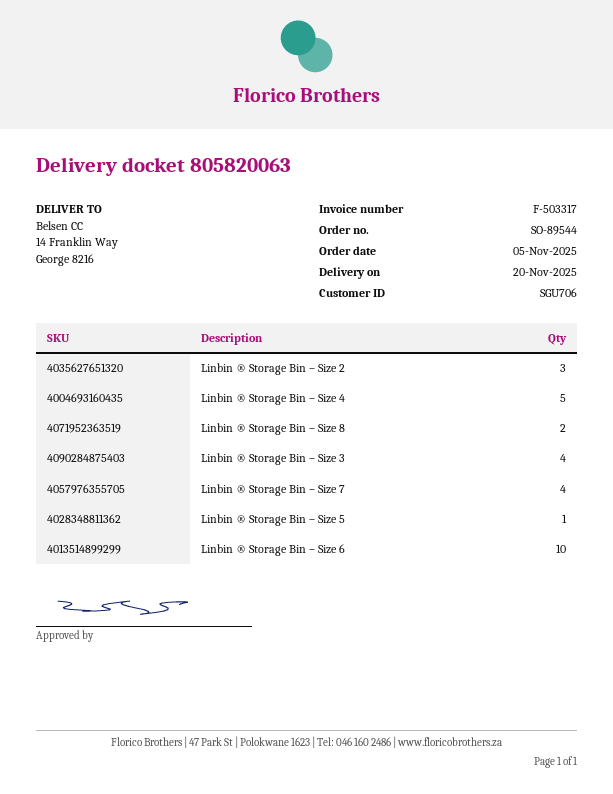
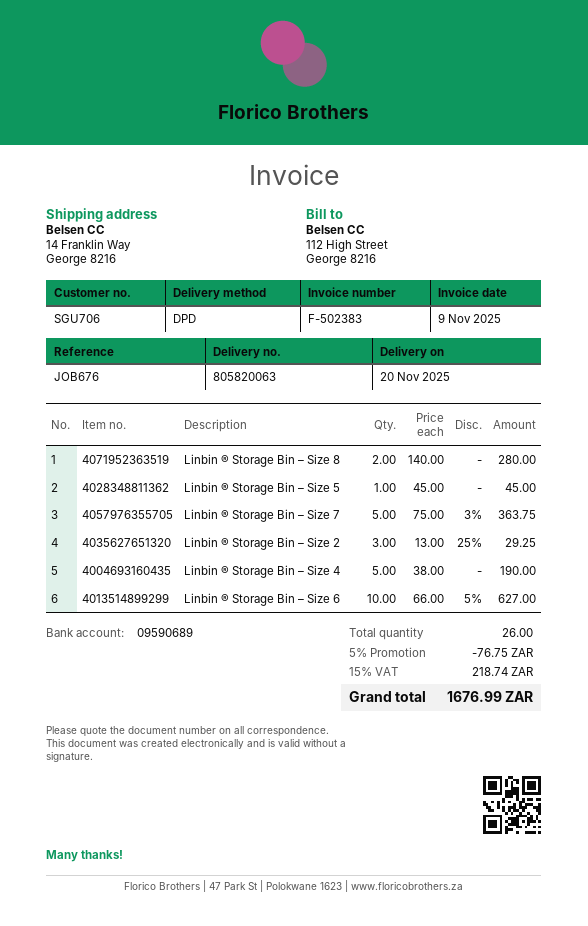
invoice number: F-503317 -> F-502383
Linbin ® Storage Bin – Size 3: 4 -> none
Linbin ® Storage Bin – Size 7: 4 -> 5

